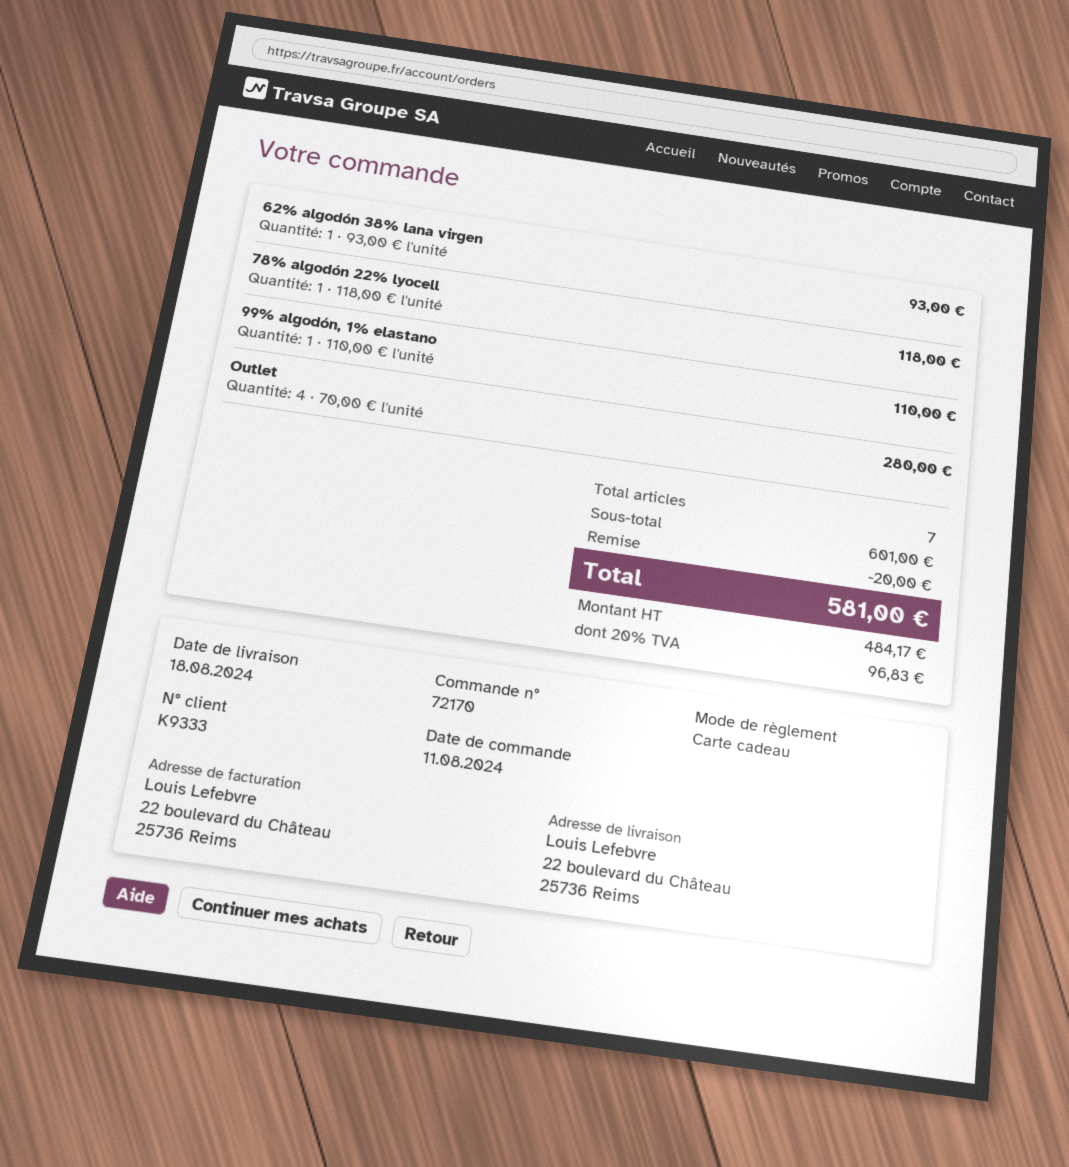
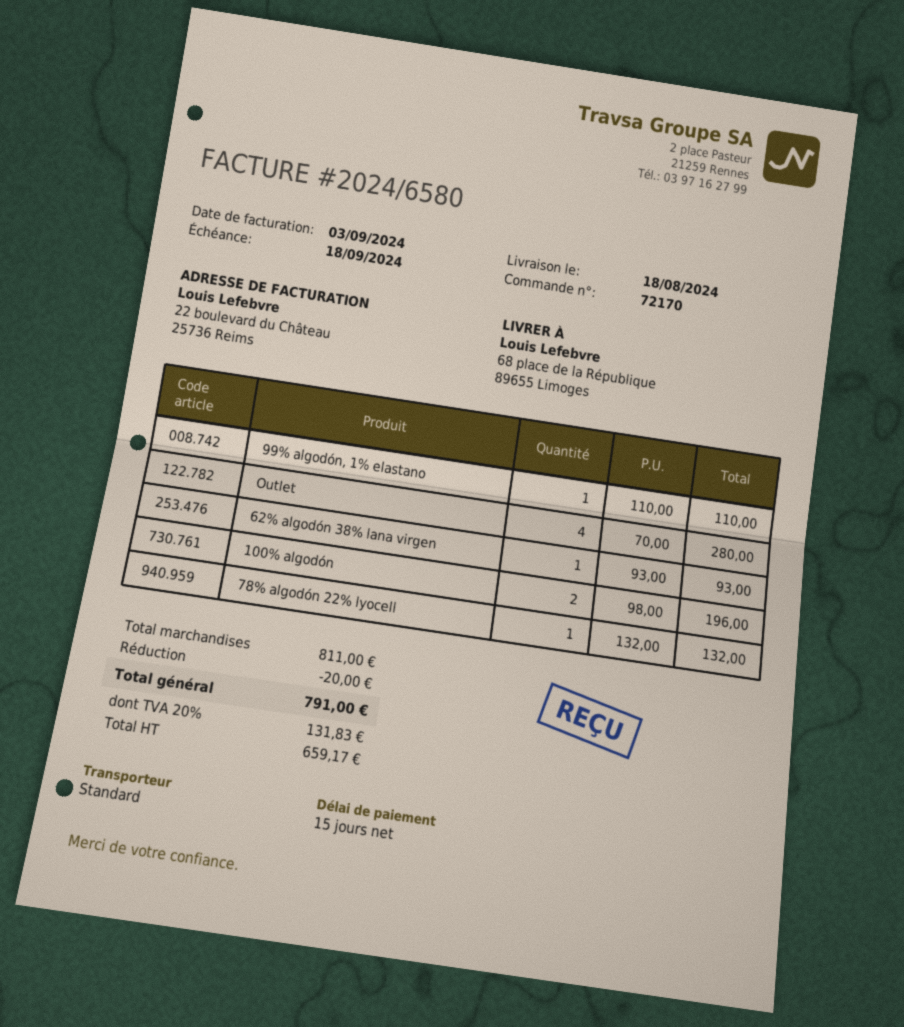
ship to: 22 boulevard du Château, 25736 Reims -> 68 place de la République, 89655 Limoges
78% algodón 22% lyocell: 1 x 118.00 = 118.00 -> 1 x 132.00 = 132.00
100% algodón: none -> 2 x 98.00 = 196.00
subtotal: 601.00 -> 811.00
net: 484.17 -> 659.17
tax: 20% = 96.83 -> 20% = 131.83
total: 581.00 -> 791.00

